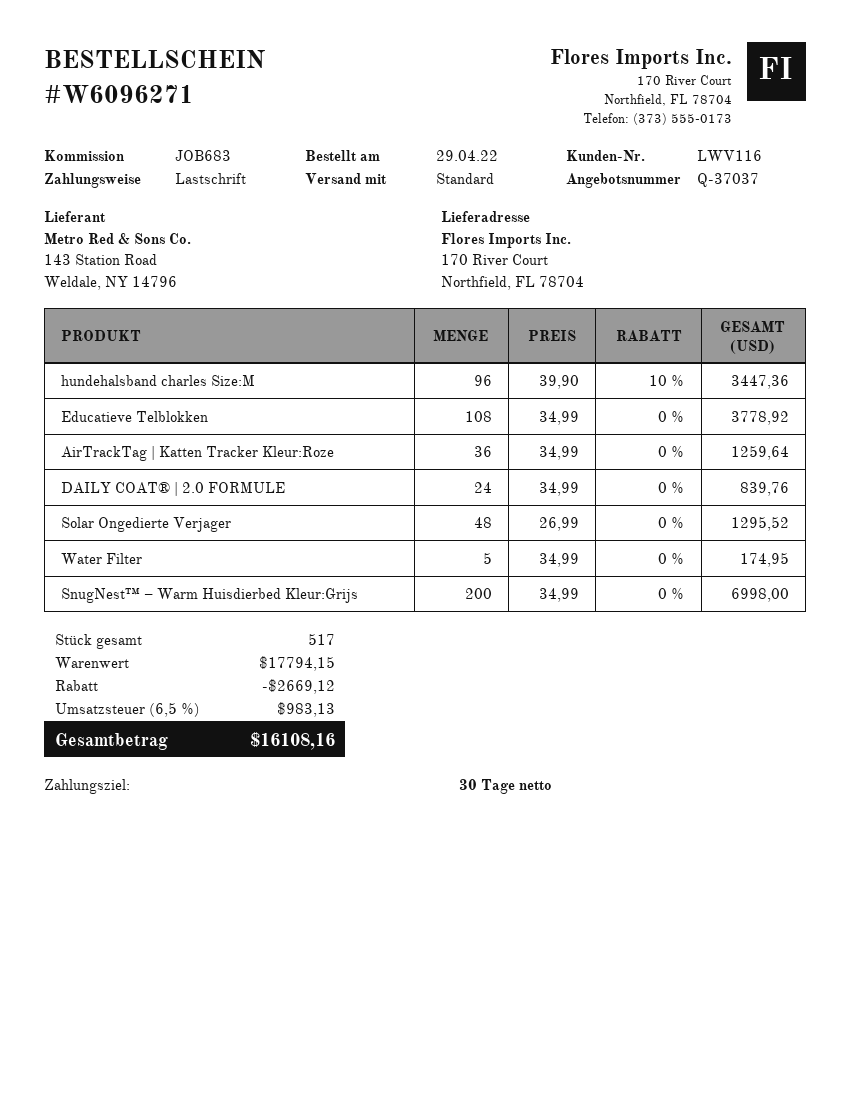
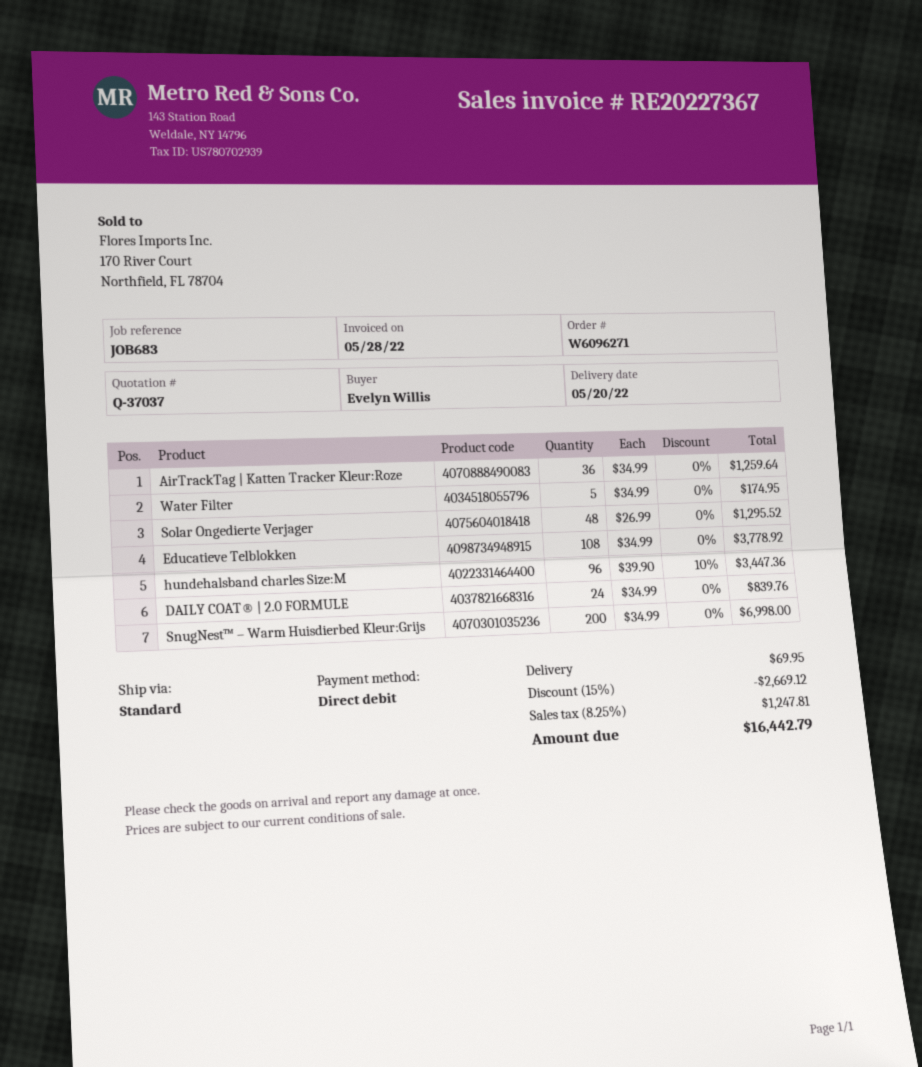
shipping: none -> 69.95
tax: 6.5% = 983.13 -> 8.25% = 1247.81
total: 16108.16 -> 16442.79

